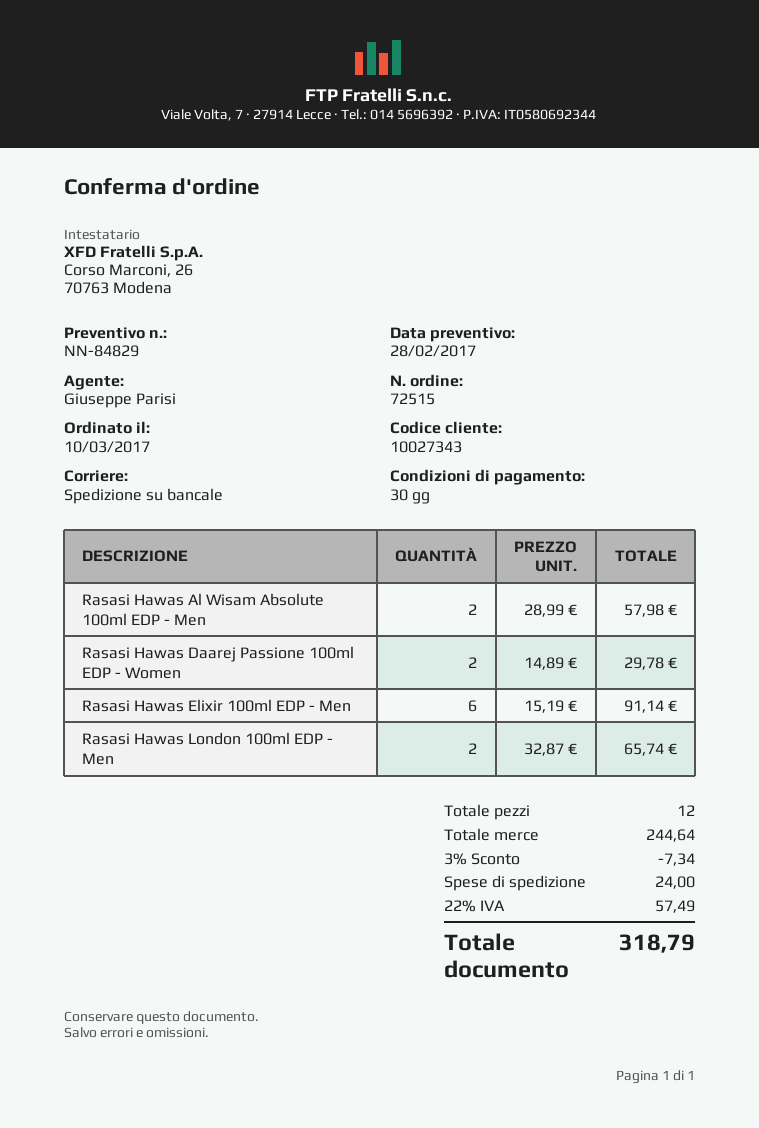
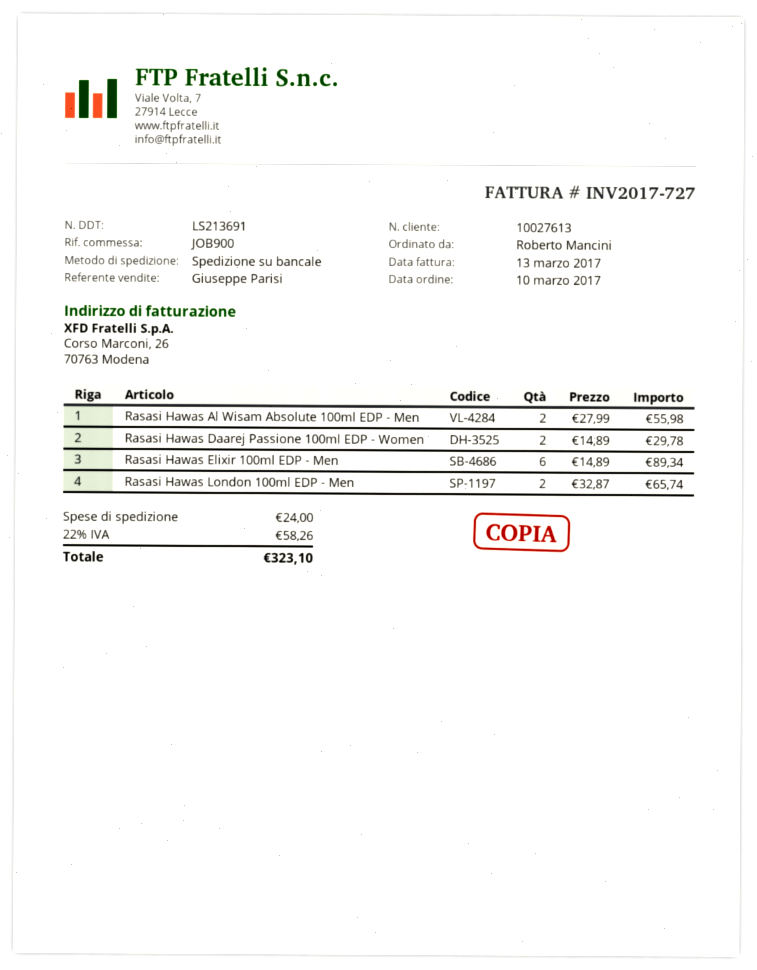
customer number: 10027343 -> 10027613
Rasasi Hawas Al Wisam Absolute 100ml EDP - Men: 2 x 28.99 = 57.98 -> 2 x 27.99 = 55.98
Rasasi Hawas Elixir 100ml EDP - Men: 6 x 15.19 = 91.14 -> 6 x 14.89 = 89.34
discount: 3% = 7.34 -> none
tax: 22% = 57.49 -> 22% = 58.26
total: 318.79 -> 323.10

